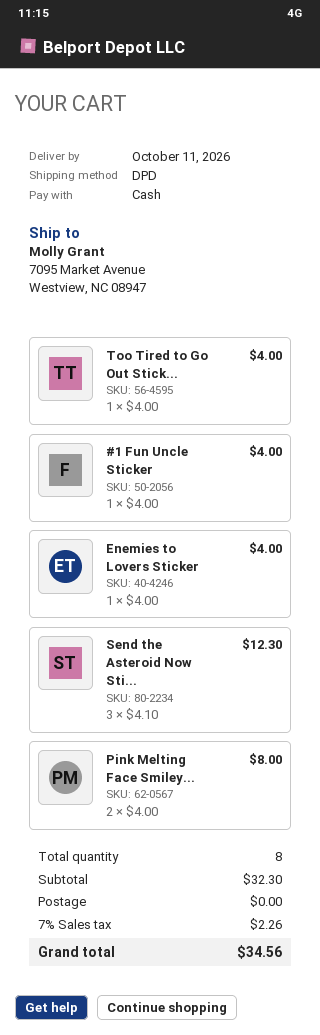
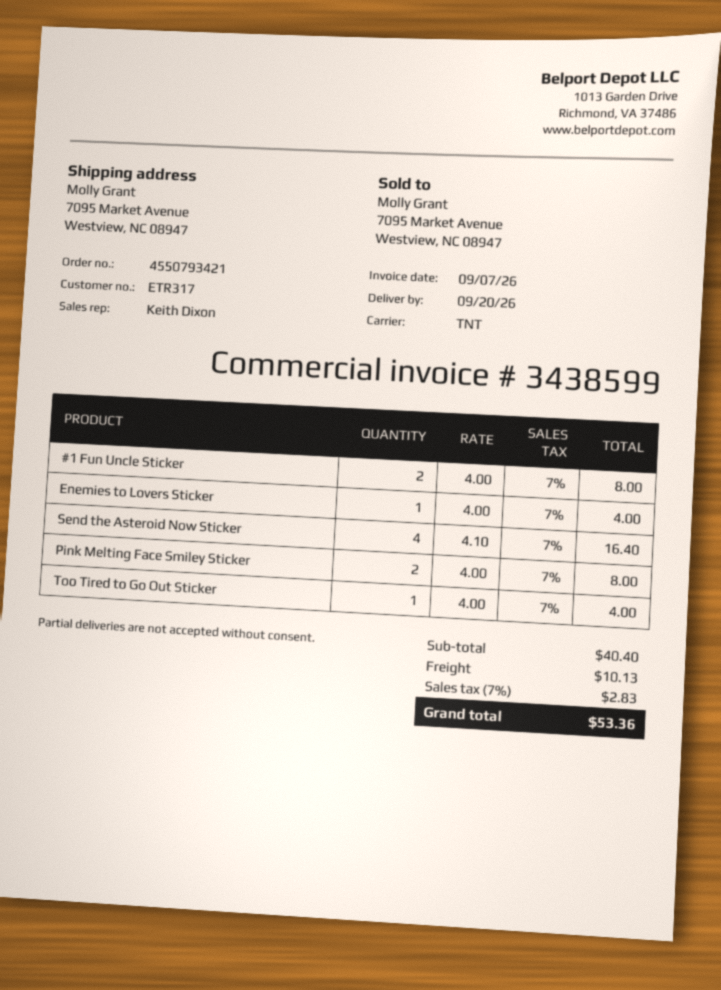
delivery date: 2026-10-11 -> 2026-09-20
shipping method: DPD -> TNT
#1 Fun Uncle Sticker: 1 x 4.00 = 4.00 -> 2 x 4.00 = 8.00
Send the Asteroid Now Sti...: 3 x 4.10 = 12.30 -> 4 x 4.10 = 16.40
subtotal: 32.30 -> 40.40
shipping: 0.00 -> 10.13
tax: 7% = 2.26 -> 7% = 2.83
total: 34.56 -> 53.36

